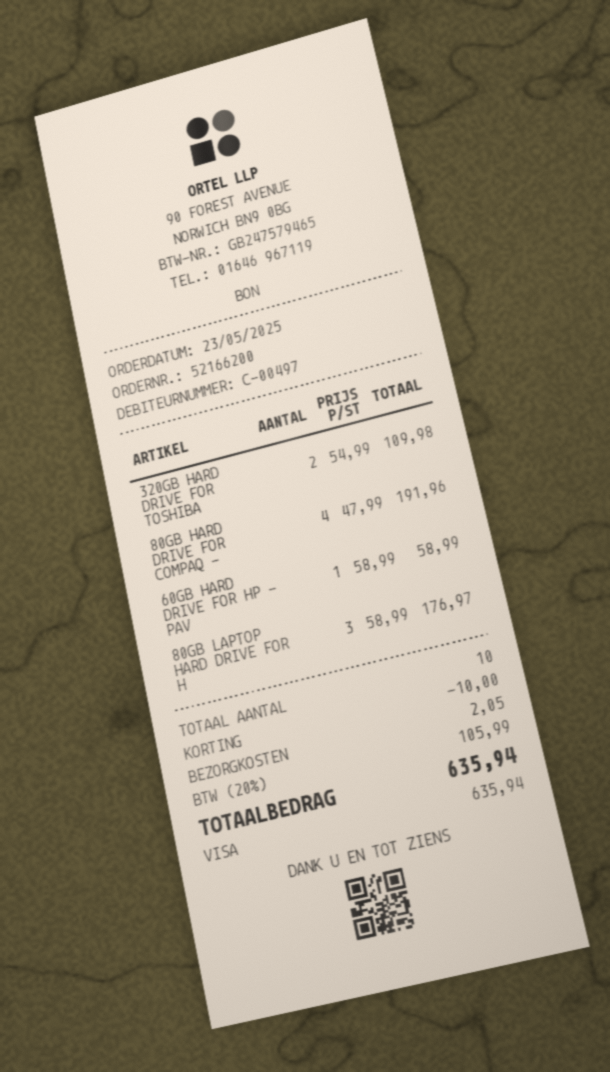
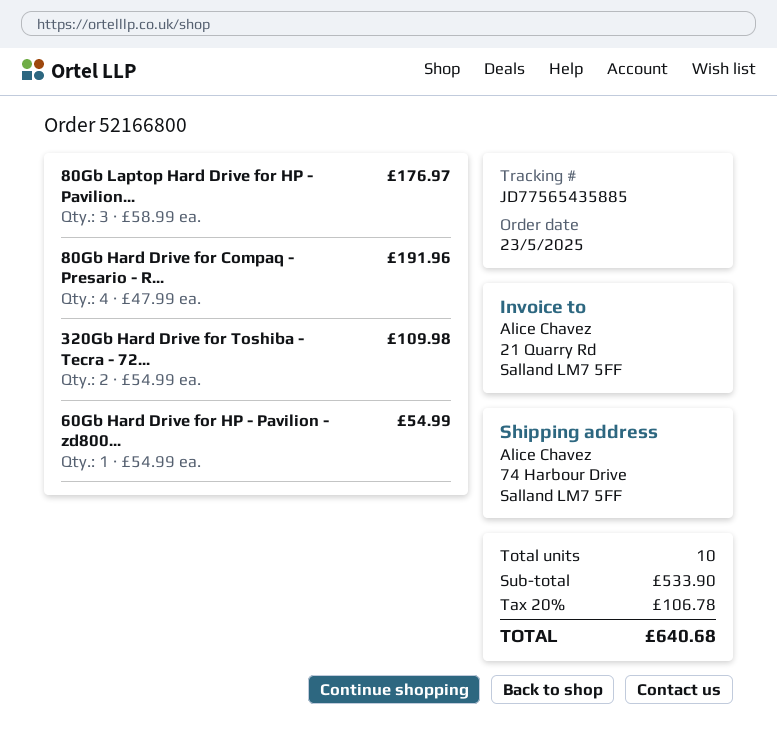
order number: 52166200 -> 52166800
60GB HARD DRIVE FOR HP - PAV: 1 x 58.99 = 58.99 -> 1 x 54.99 = 54.99
discount: 10.00 -> none
shipping: 2.05 -> none
tax: 20% = 105.99 -> 20% = 106.78
total: 635.94 -> 640.68

